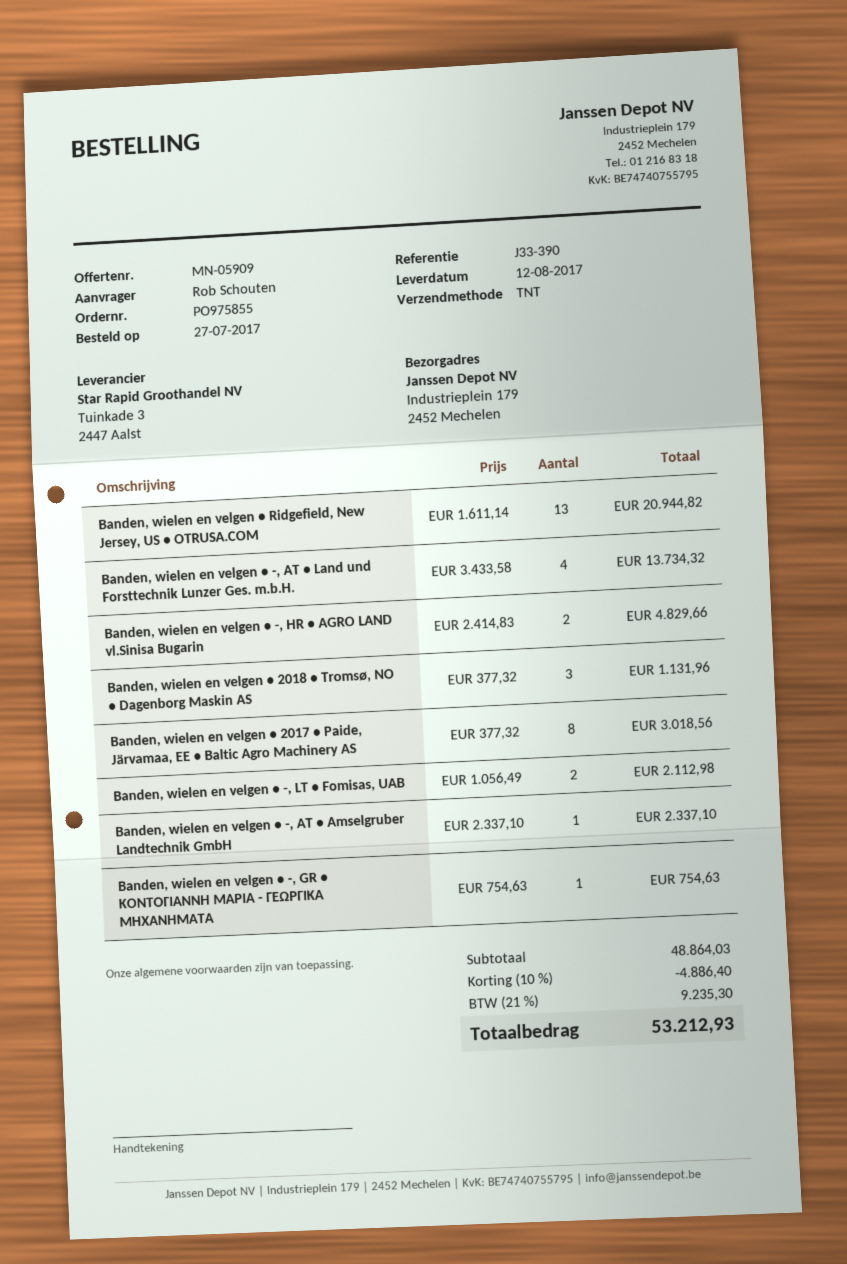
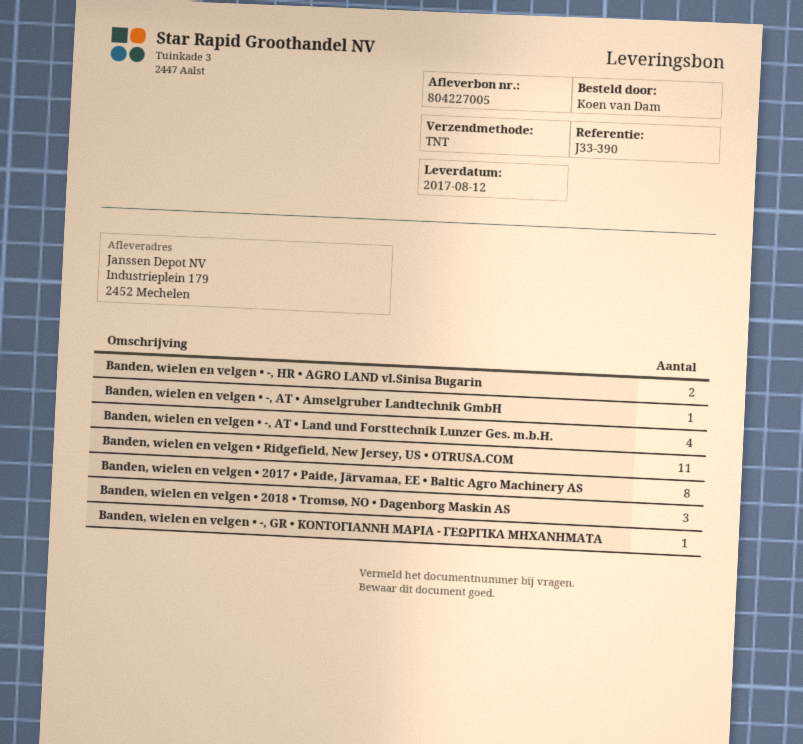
ordered by: Rob Schouten -> Koen van Dam
Banden, wielen en velgen • Ridgefield, New Jersey, US • OTRUSA.COM: 13 -> 11
Banden, wielen en velgen • -, LT • Fomisas, UAB: 2 -> none

